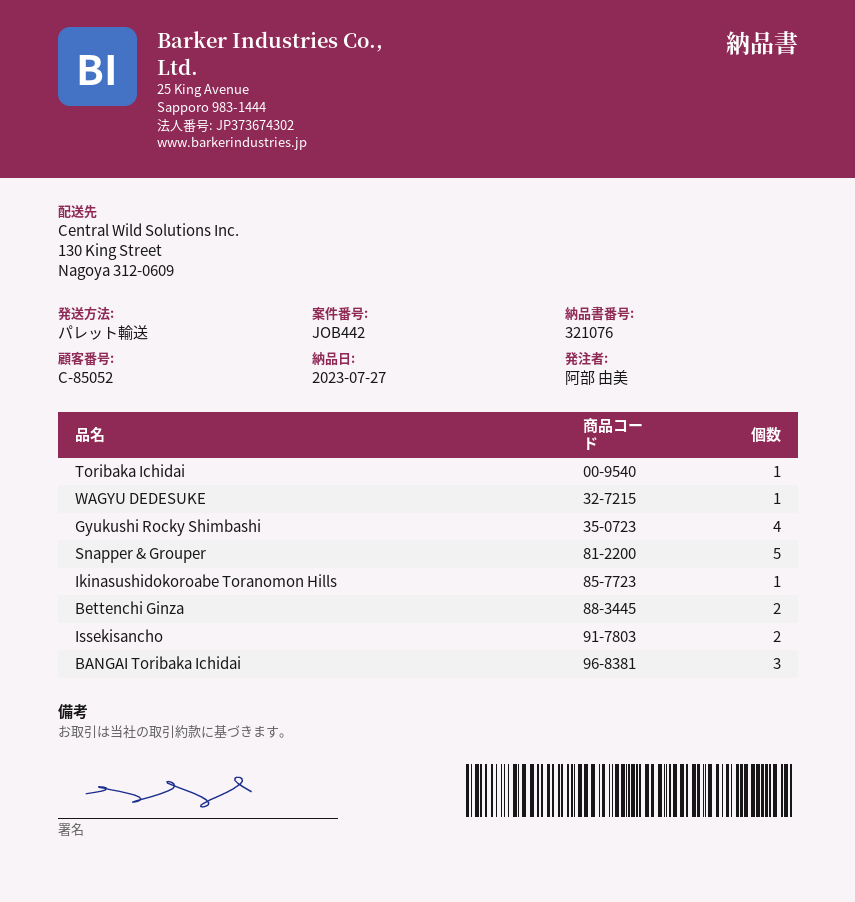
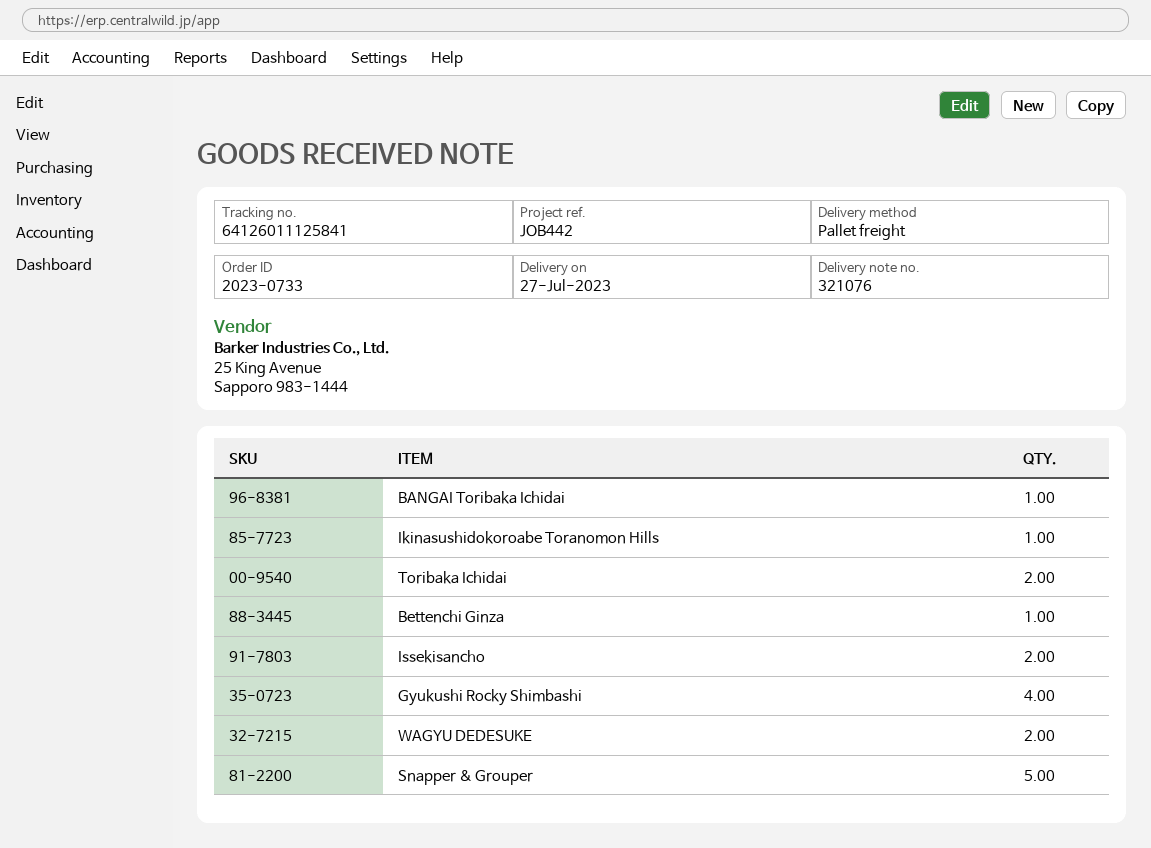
Toribaka Ichidai: 1 -> 2
WAGYU DEDESUKE: 1 -> 2
Bettenchi Ginza: 2 -> 1
BANGAI Toribaka Ichidai: 3 -> 1

